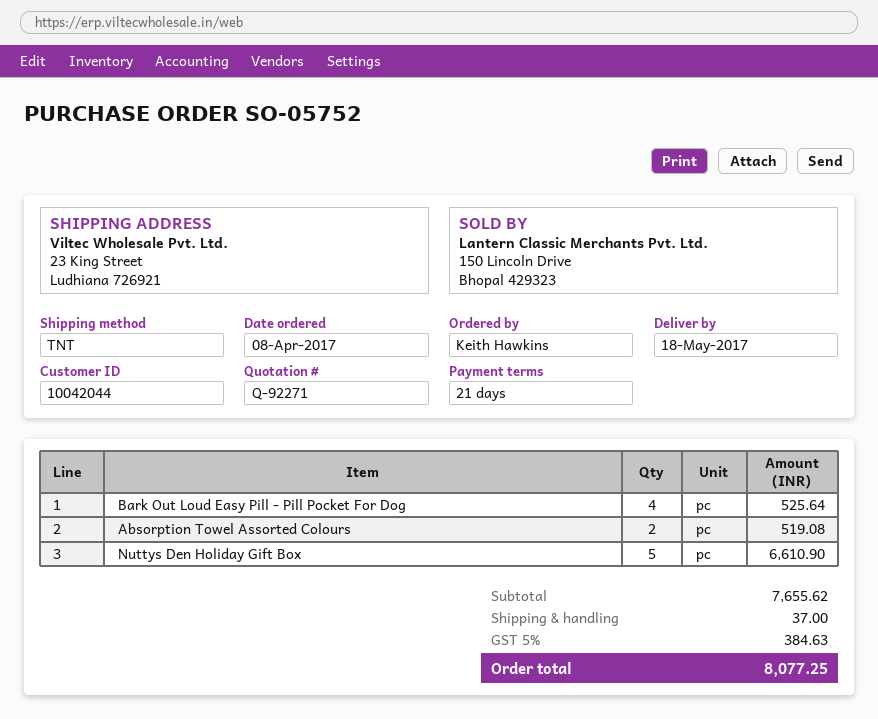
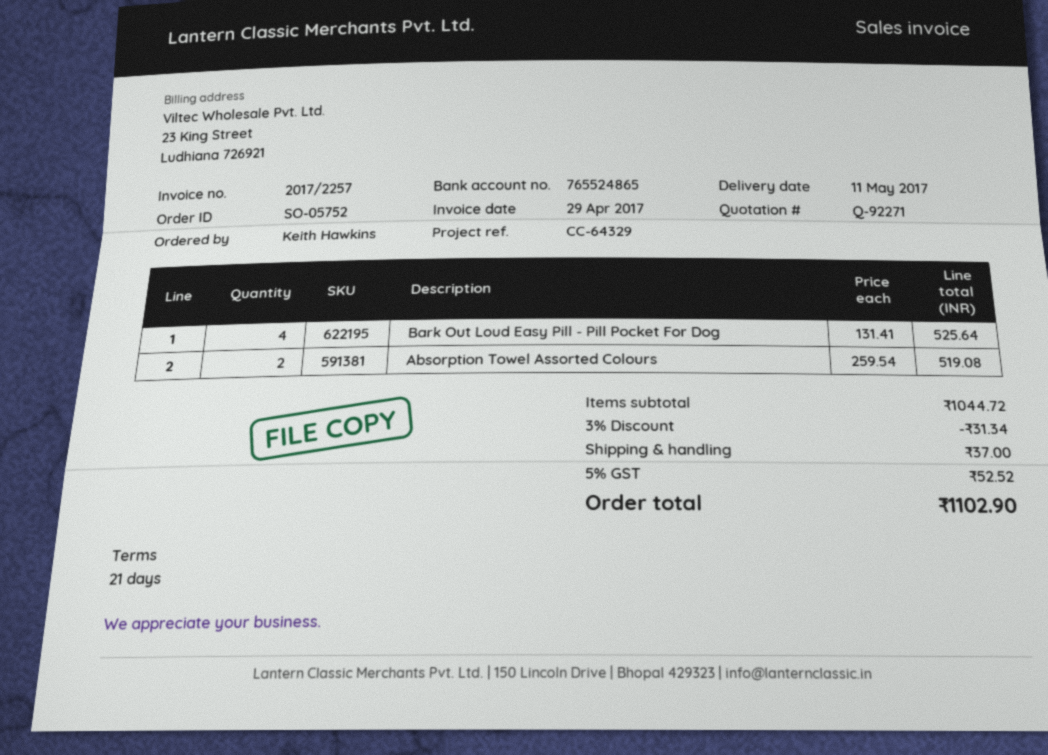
delivery date: 2017-05-18 -> 2017-05-11
Nuttys Den Holiday Gift Box: 5 for 6610.90 -> none
subtotal: 7655.62 -> 1044.72
discount: none -> 3% = 31.34
tax: 5% = 384.63 -> 5% = 52.52
total: 8077.25 -> 1102.90

